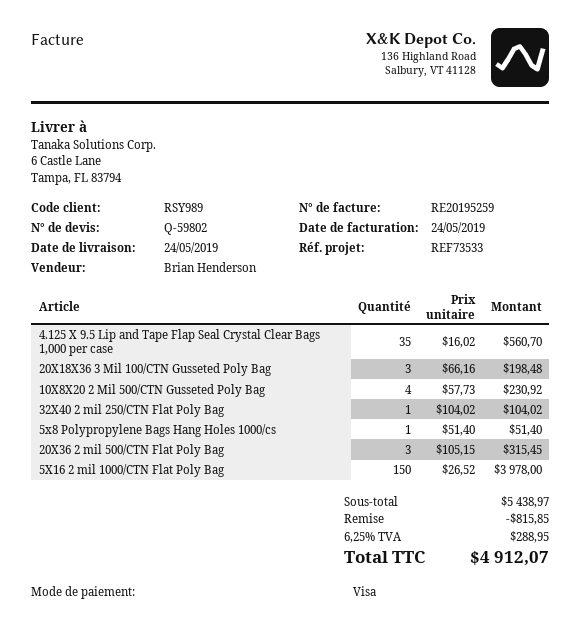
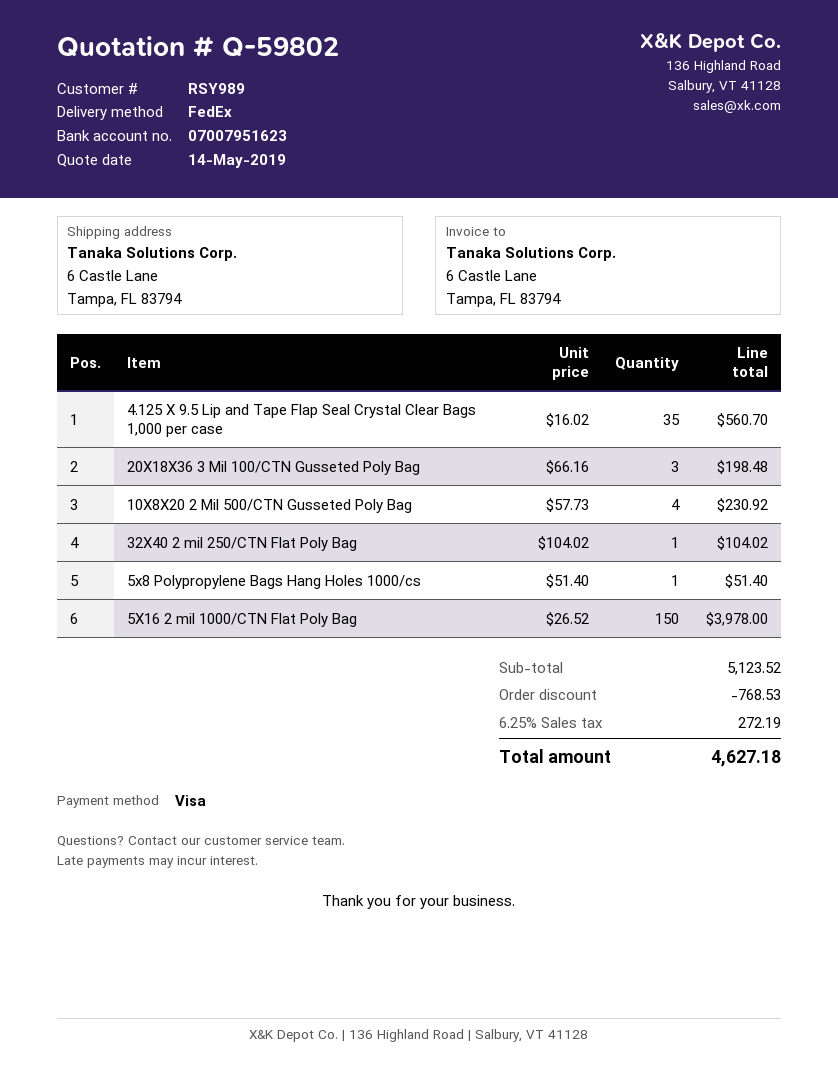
20X36 2 mil 500/CTN Flat Poly Bag: 3 x 105.15 = 315.45 -> none
subtotal: 5438.97 -> 5123.52
discount: 815.85 -> 768.53
tax: 6.25% = 288.95 -> 6.25% = 272.19
total: 4912.07 -> 4627.18

